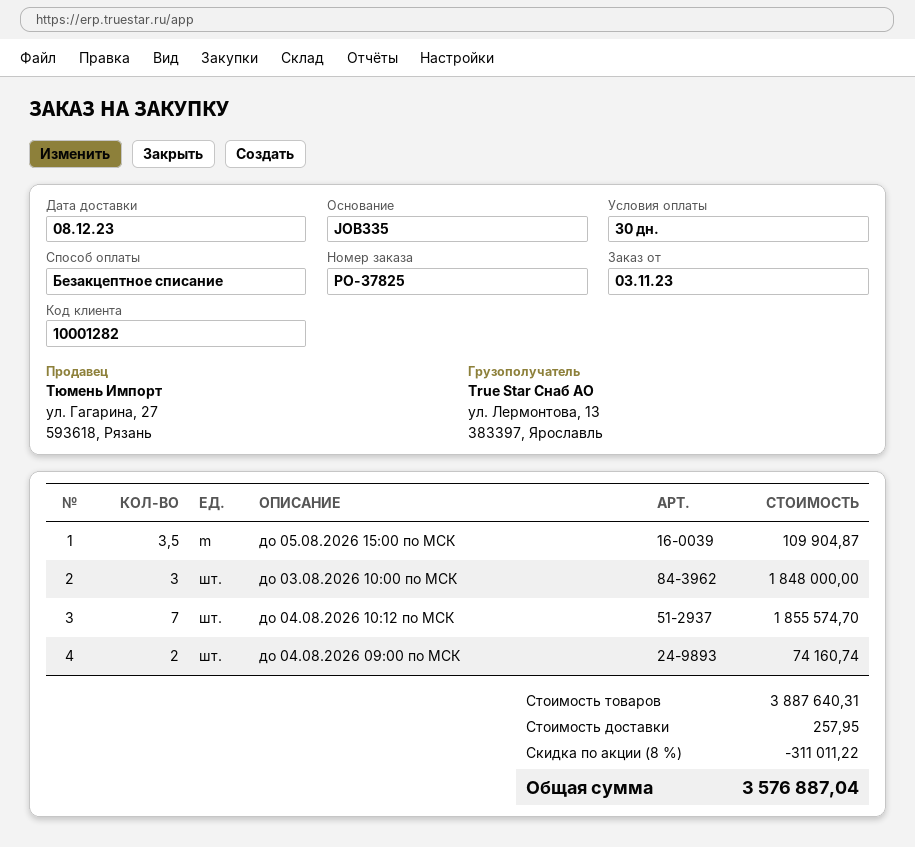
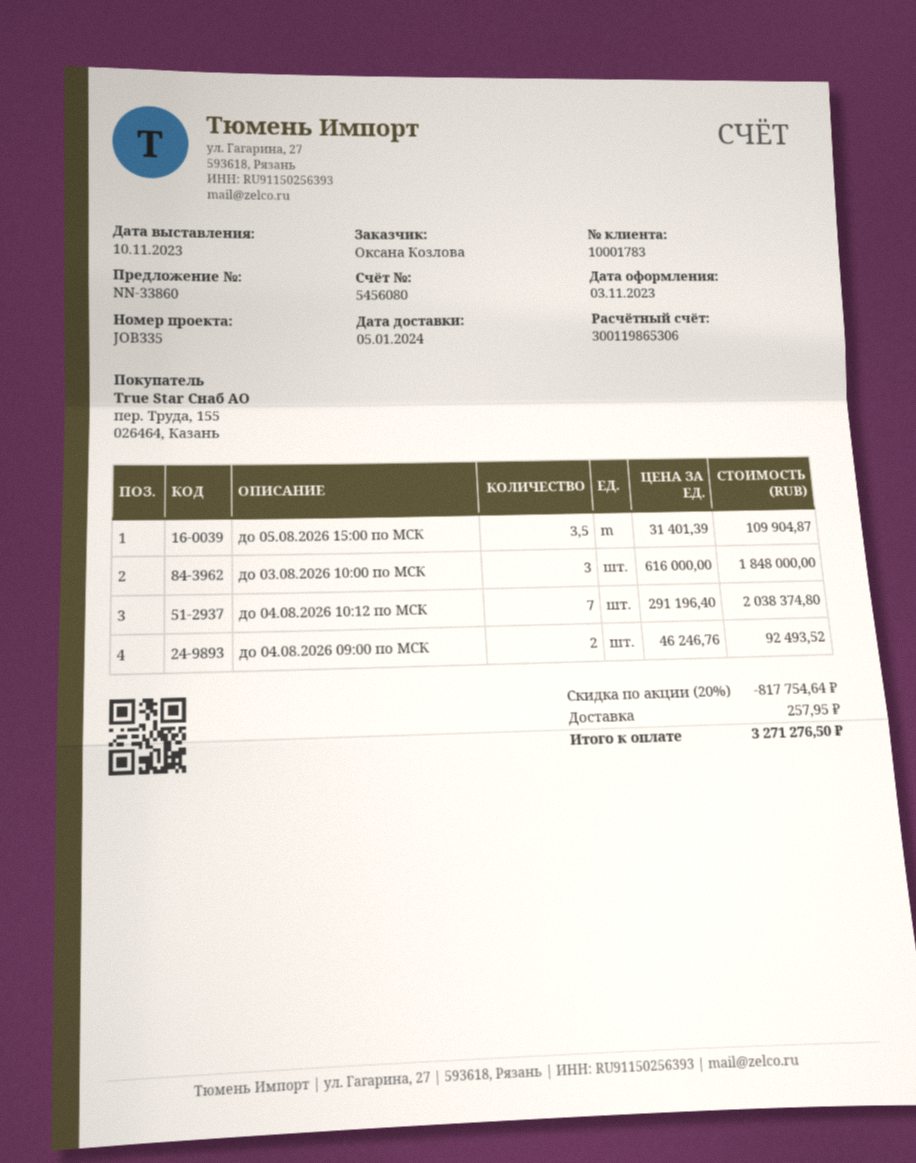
delivery date: 2023-12-08 -> 2024-01-05
customer number: 10001282 -> 10001783
до 04.08.2026 10:12 по МСК: 7 for 1855574.70 -> 7 for 2038374.80
до 04.08.2026 09:00 по МСК: 2 for 74160.74 -> 2 for 92493.52
discount: 8% = 311011.22 -> 20% = 817754.64
total: 3576887.04 -> 3271276.50

